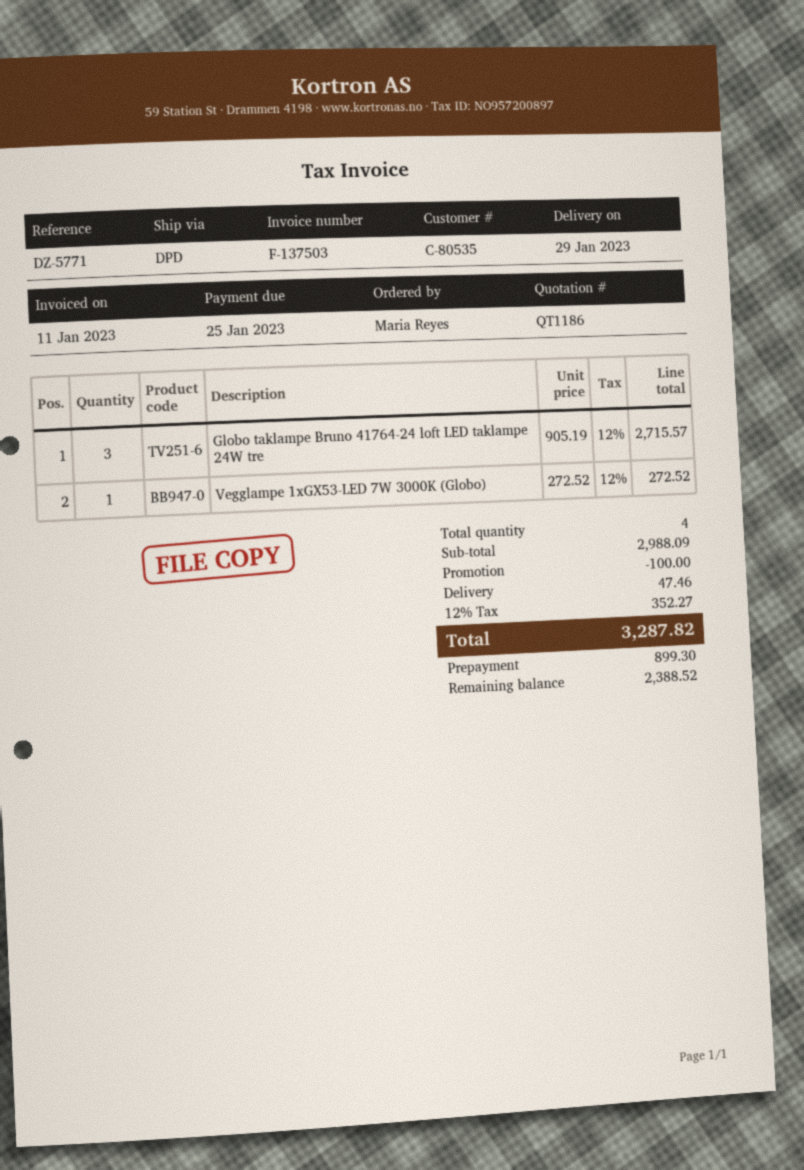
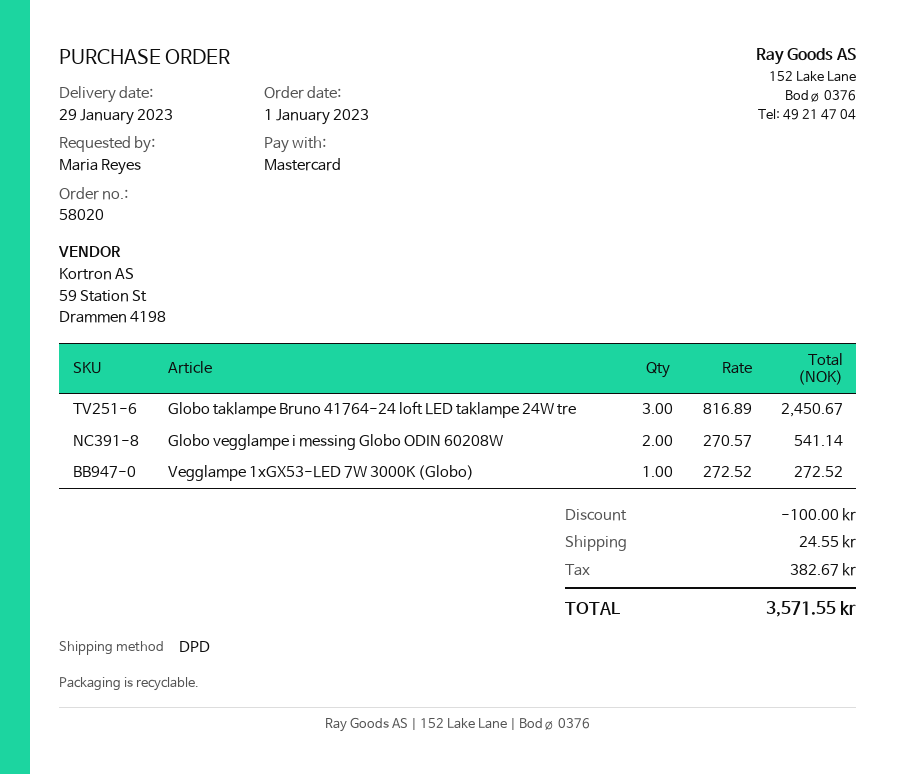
Globo taklampe Bruno 41764-24 loft LED taklampe 24W tre: 3 x 905.19 = 2715.57 -> 3 x 816.89 = 2450.67
Globo vegglampe i messing Globo ODIN 60208W: none -> 2 x 270.57 = 541.14
shipping: 47.46 -> 24.55
tax: 352.27 -> 382.67
total: 3287.82 -> 3571.55

